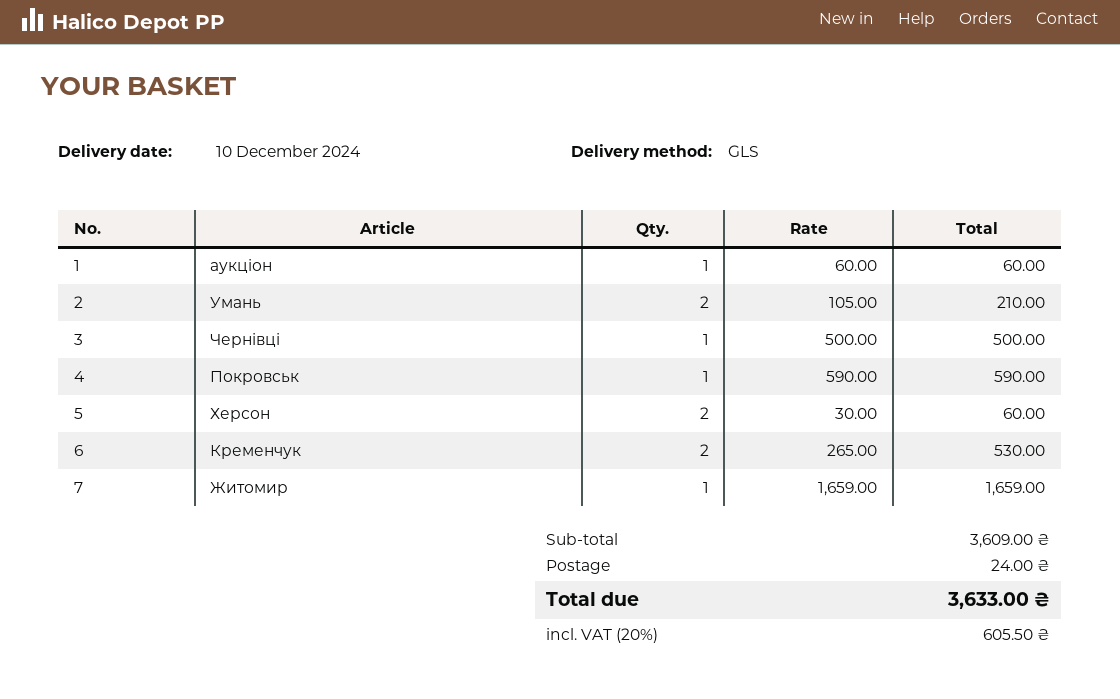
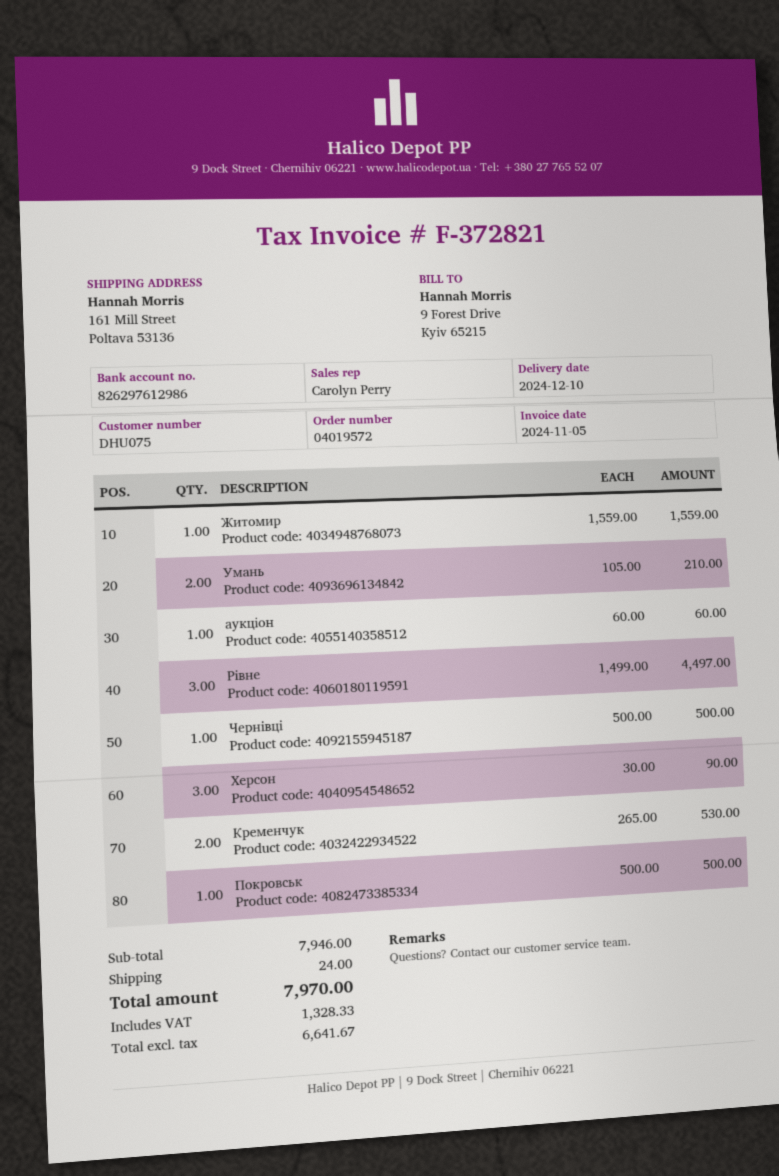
Покровськ: 1 x 590.00 = 590.00 -> 1 x 500.00 = 500.00
Херсон: 2 x 30.00 = 60.00 -> 3 x 30.00 = 90.00
Житомир: 1 x 1659.00 = 1659.00 -> 1 x 1559.00 = 1559.00
Рівне: none -> 3 x 1499.00 = 4497.00
subtotal: 3609.00 -> 7946.00
tax: 605.50 -> 1328.33
total: 3633.00 -> 7970.00

